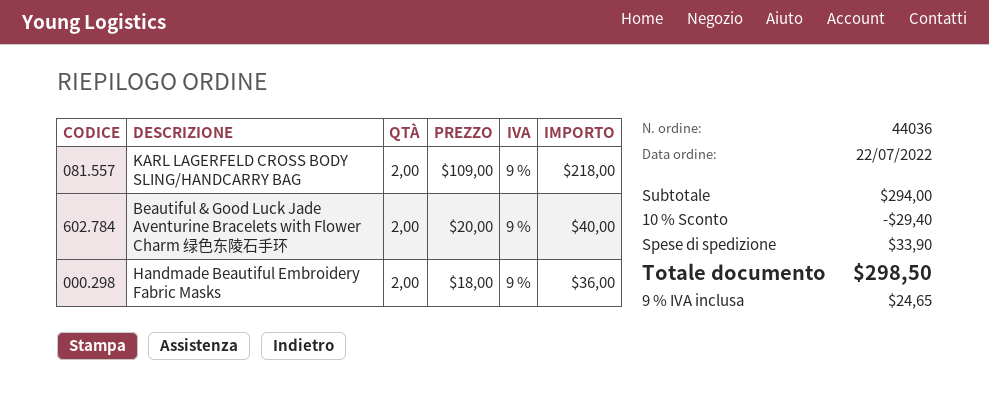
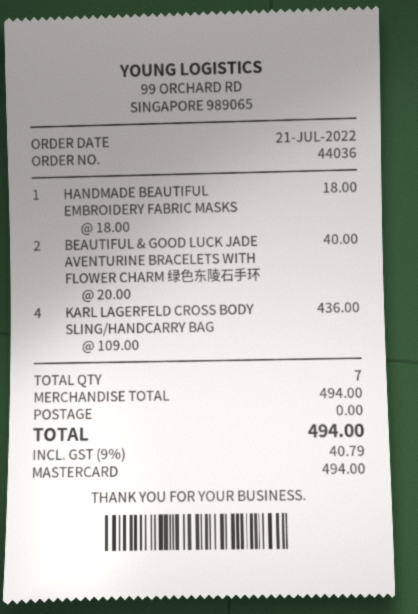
order date: 2022-07-22 -> 2022-07-21
KARL LAGERFELD CROSS BODY SLING/HANDCARRY BAG: 2 x 109.00 = 218.00 -> 4 x 109.00 = 436.00
Handmade Beautiful Embroidery Fabric Masks: 2 x 18.00 = 36.00 -> 1 x 18.00 = 18.00
subtotal: 294.00 -> 494.00
discount: 10% = 29.40 -> none
shipping: 33.90 -> 0.00
tax: 9% = 24.65 -> 9% = 40.79
total: 298.50 -> 494.00

